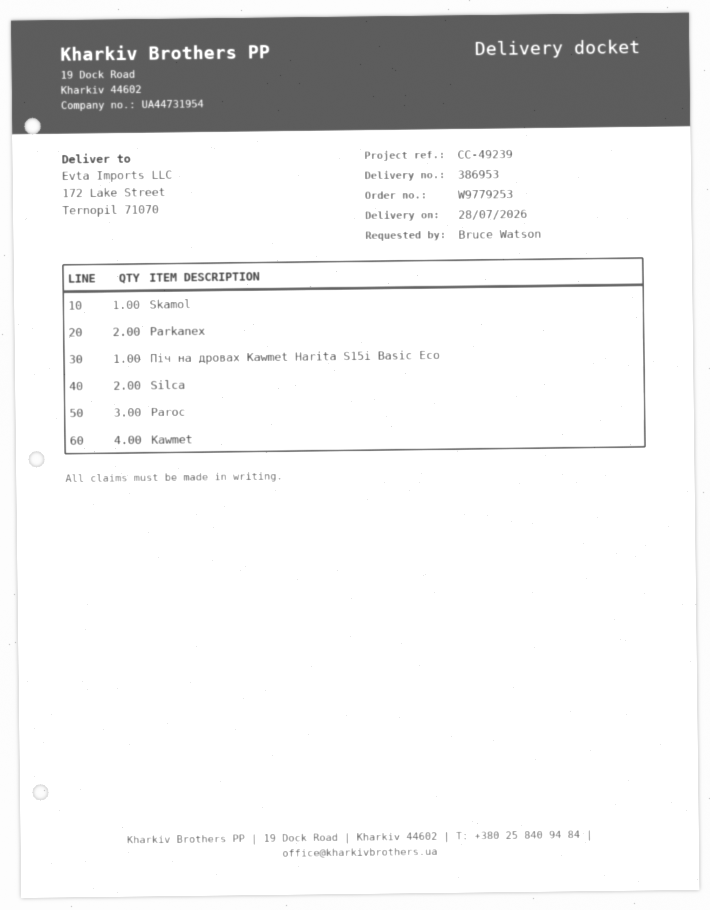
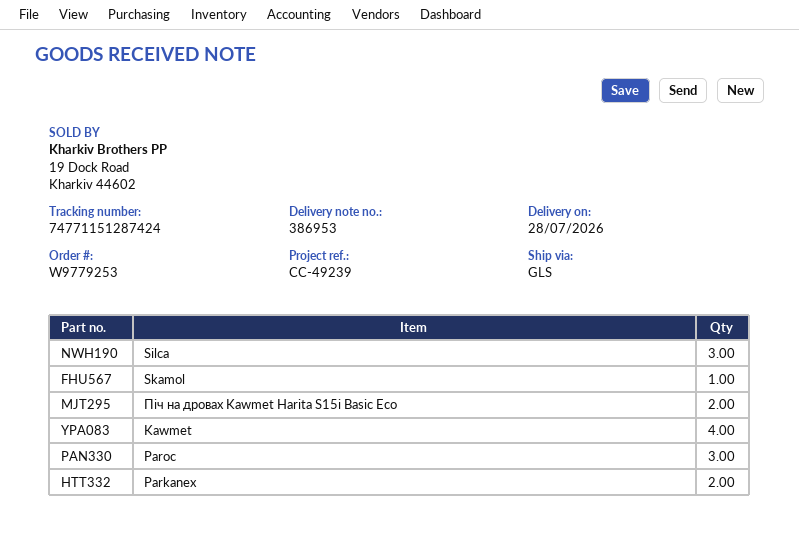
Піч на дровах Kawmet Harita S15i Basic Eco: 1 -> 2
Silca: 2 -> 3

